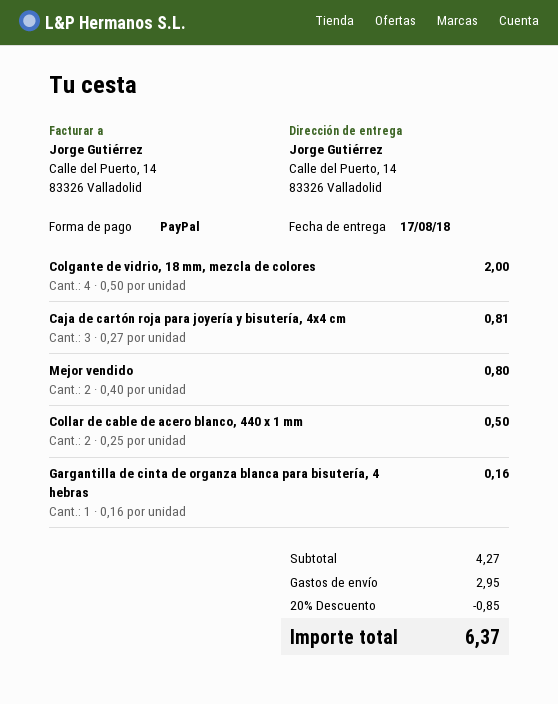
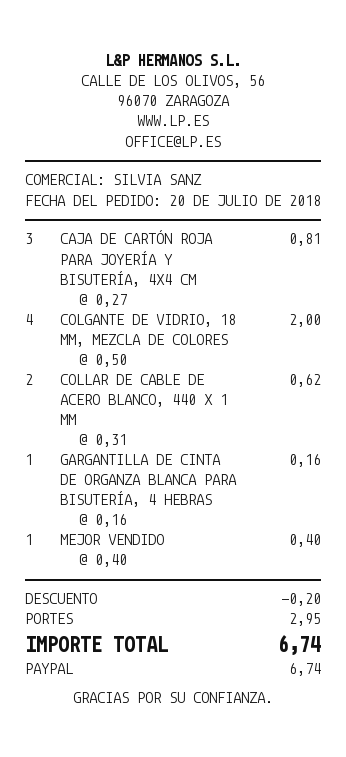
Mejor vendido: 2 x 0.40 = 0.80 -> 1 x 0.40 = 0.40
Collar de cable de acero blanco, 440 x 1 mm: 2 x 0.25 = 0.50 -> 2 x 0.31 = 0.62
discount: 0.85 -> 0.20
total: 6.37 -> 6.74

